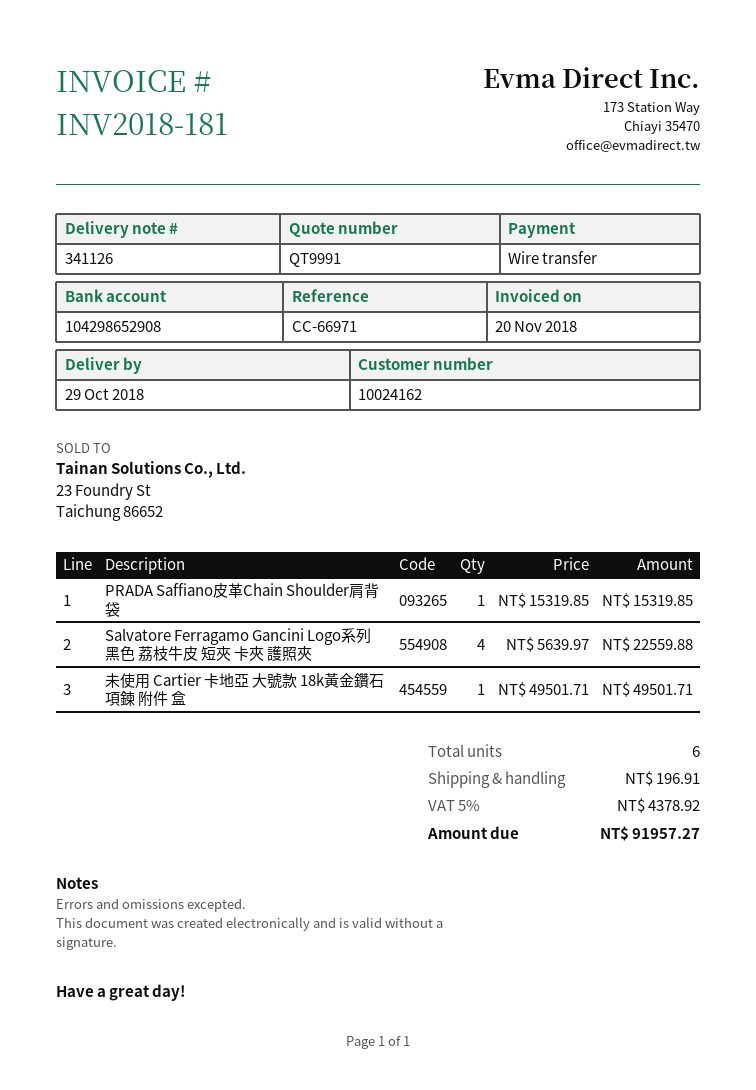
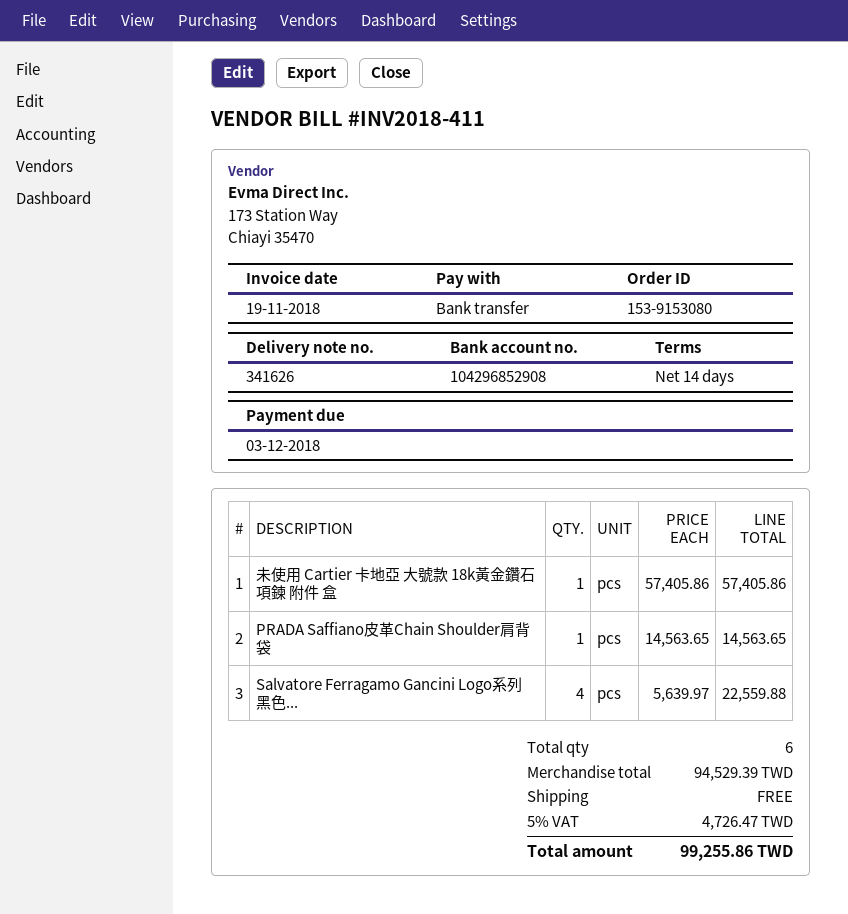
delivery note number: 341126 -> 341626
invoice number: INV2018-181 -> INV2018-411
invoice date: 2018-11-20 -> 2018-11-19
bank account: 104298652908 -> 104296852908
PRADA Saffiano皮革Chain Shoulder肩背袋: 1 x 15319.85 = 15319.85 -> 1 x 14563.65 = 14563.65
未使用 Cartier 卡地亞 大號款 18k黃金鑽石項鍊 附件 盒: 1 x 49501.71 = 49501.71 -> 1 x 57405.86 = 57405.86
shipping: 196.91 -> 0.00
tax: 5% = 4378.92 -> 5% = 4726.47
total: 91957.27 -> 99255.86

